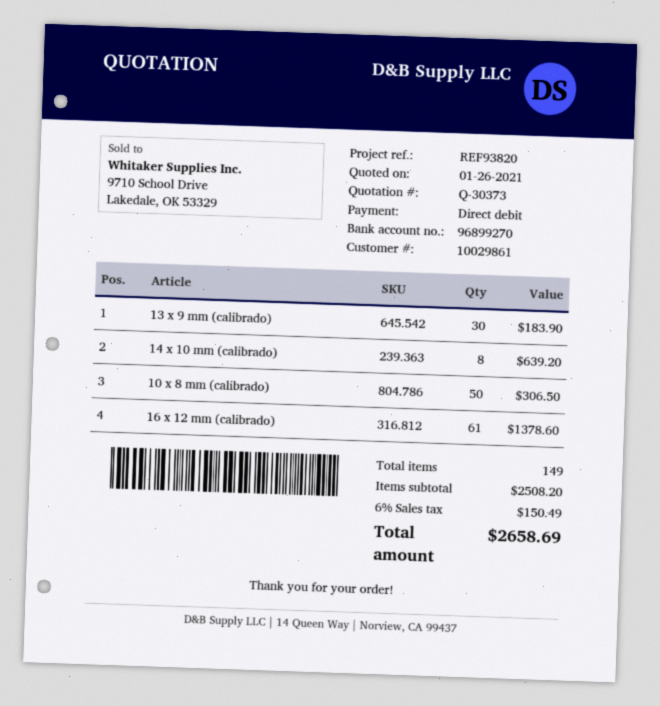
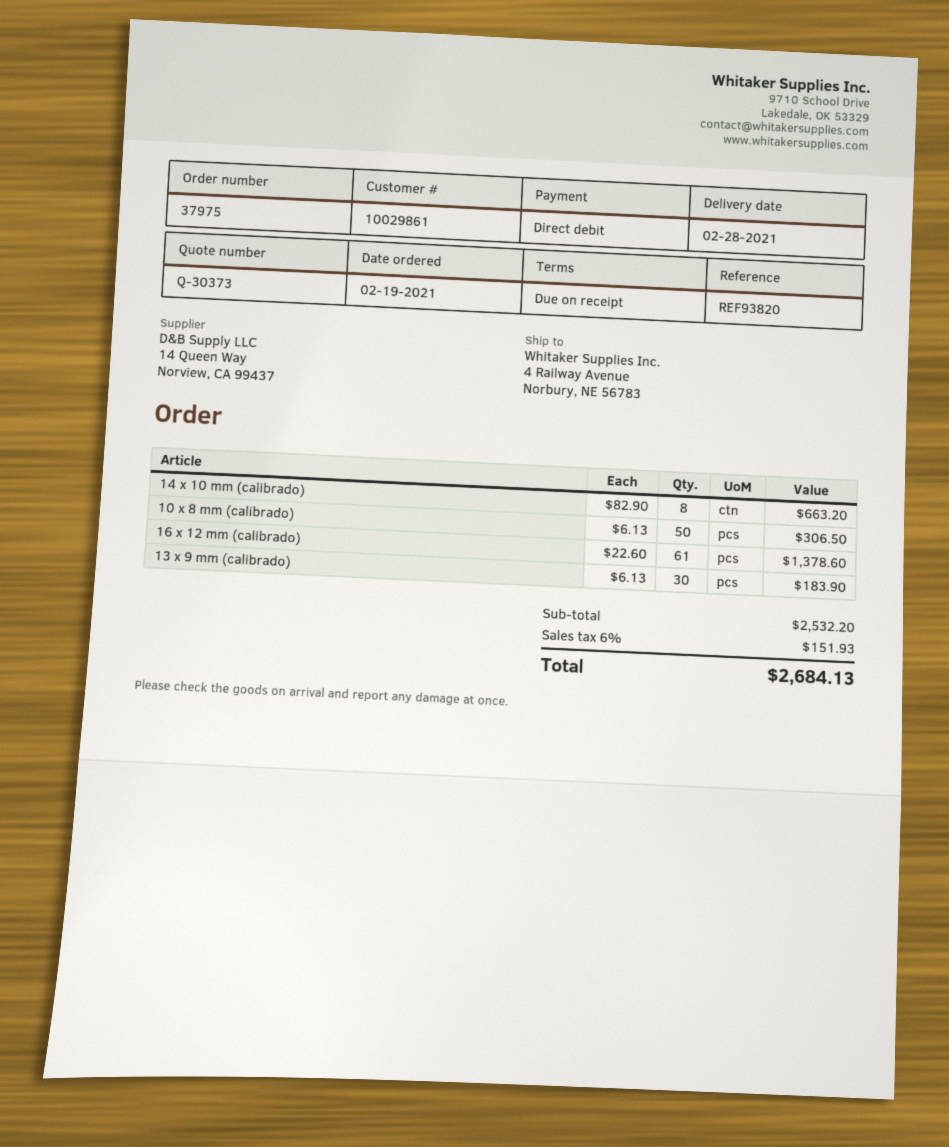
14 x 10 mm (calibrado): 8 for 639.20 -> 8 for 663.20
subtotal: 2508.20 -> 2532.20
tax: 6% = 150.49 -> 6% = 151.93
total: 2658.69 -> 2684.13

